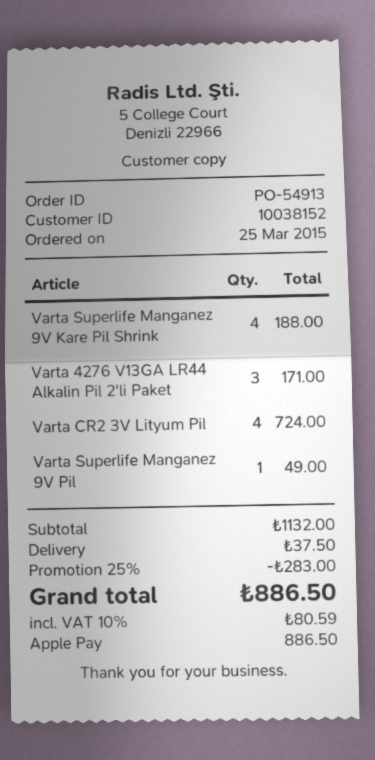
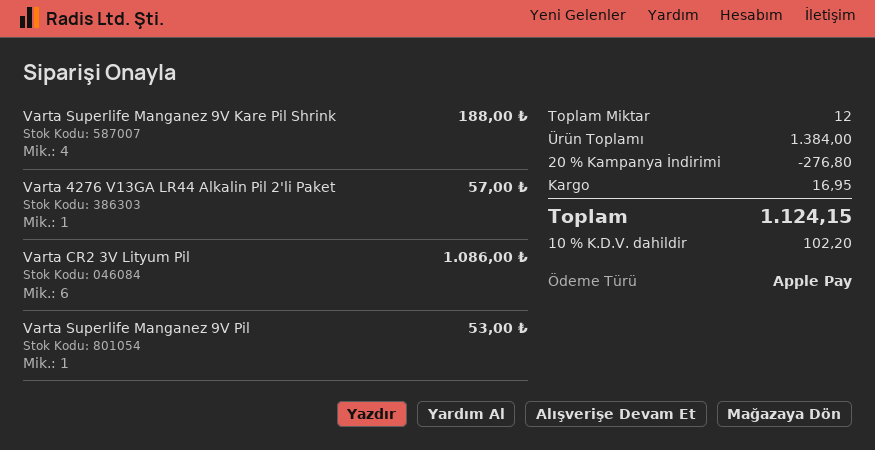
Varta 4276 V13GA LR44 Alkalin Pil 2'li Paket: 3 for 171.00 -> 1 for 57.00
Varta CR2 3V Lityum Pil: 4 for 724.00 -> 6 for 1086.00
Varta Superlife Manganez 9V Pil: 1 for 49.00 -> 1 for 53.00
subtotal: 1132.00 -> 1384.00
discount: 25% = 283.00 -> 20% = 276.80
shipping: 37.50 -> 16.95
tax: 10% = 80.59 -> 10% = 102.20
total: 886.50 -> 1124.15

